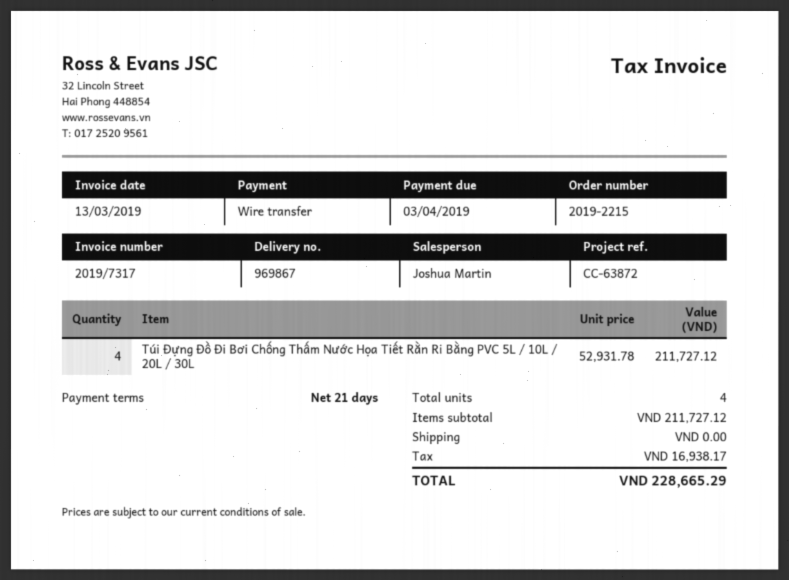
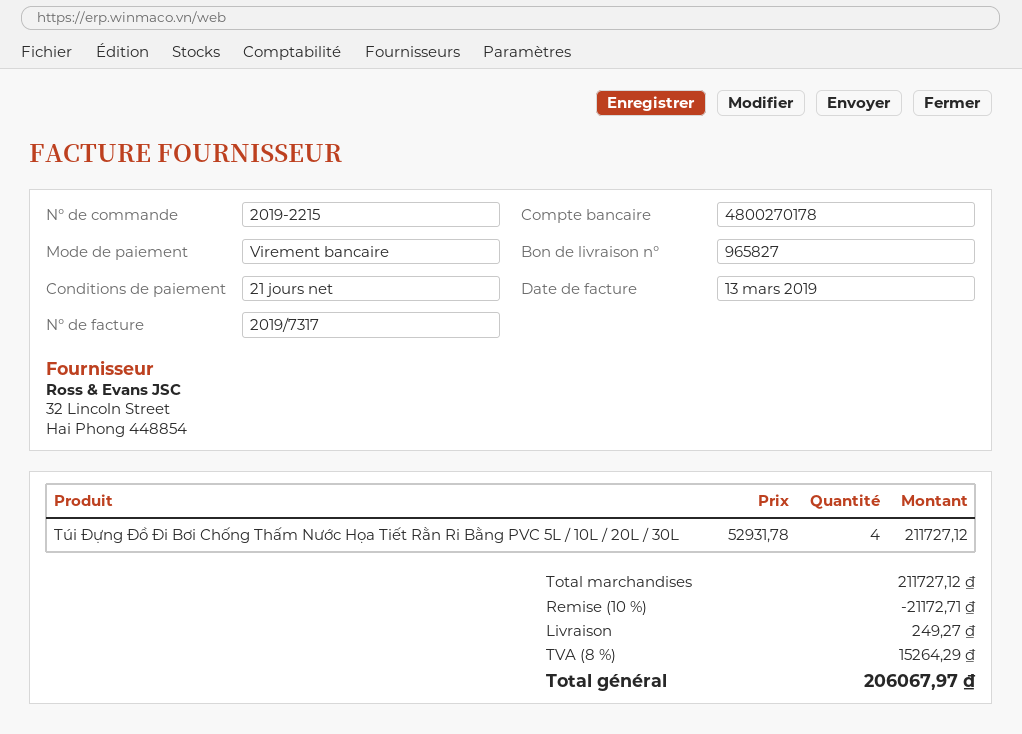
delivery note number: 969867 -> 965827
discount: none -> 10% = 21172.71
shipping: 0.00 -> 249.27
tax: 16938.17 -> 15264.29
total: 228665.29 -> 206067.97

